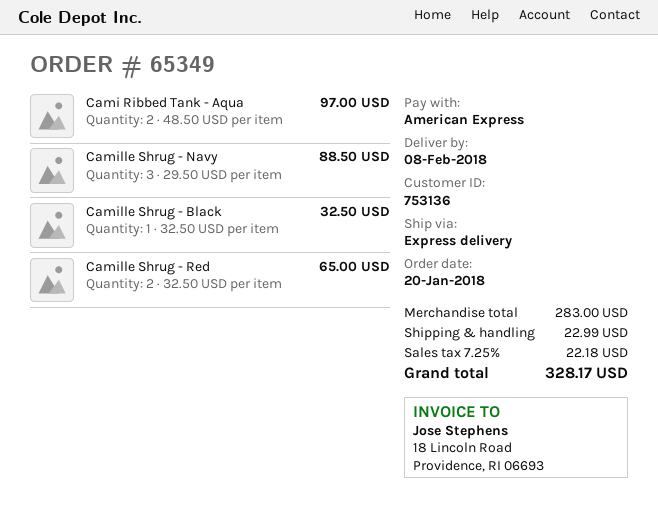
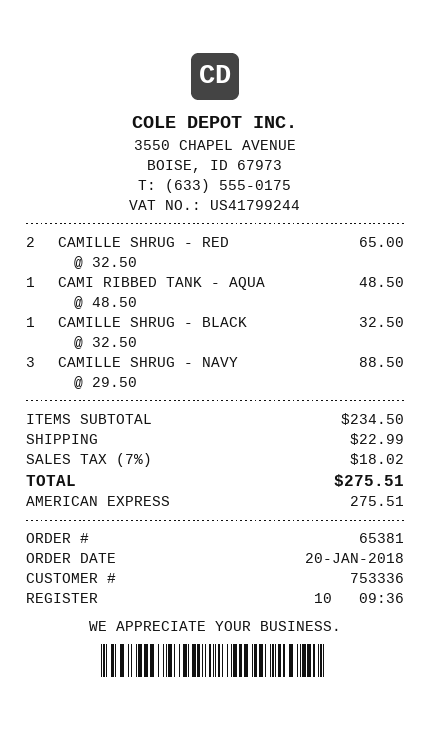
order number: 65349 -> 65381
customer number: 753136 -> 753336
Cami Ribbed Tank - Aqua: 2 x 48.50 = 97.00 -> 1 x 48.50 = 48.50
subtotal: 283.00 -> 234.50
tax: 7.25% = 22.18 -> 7% = 18.02
total: 328.17 -> 275.51

